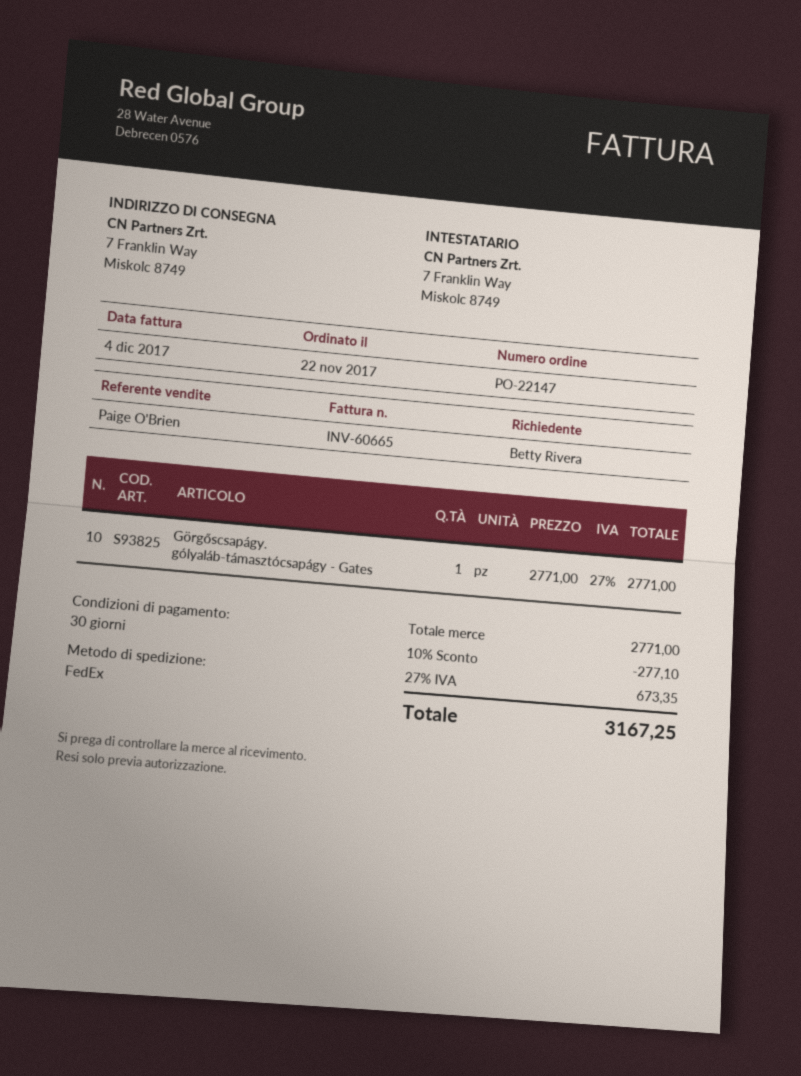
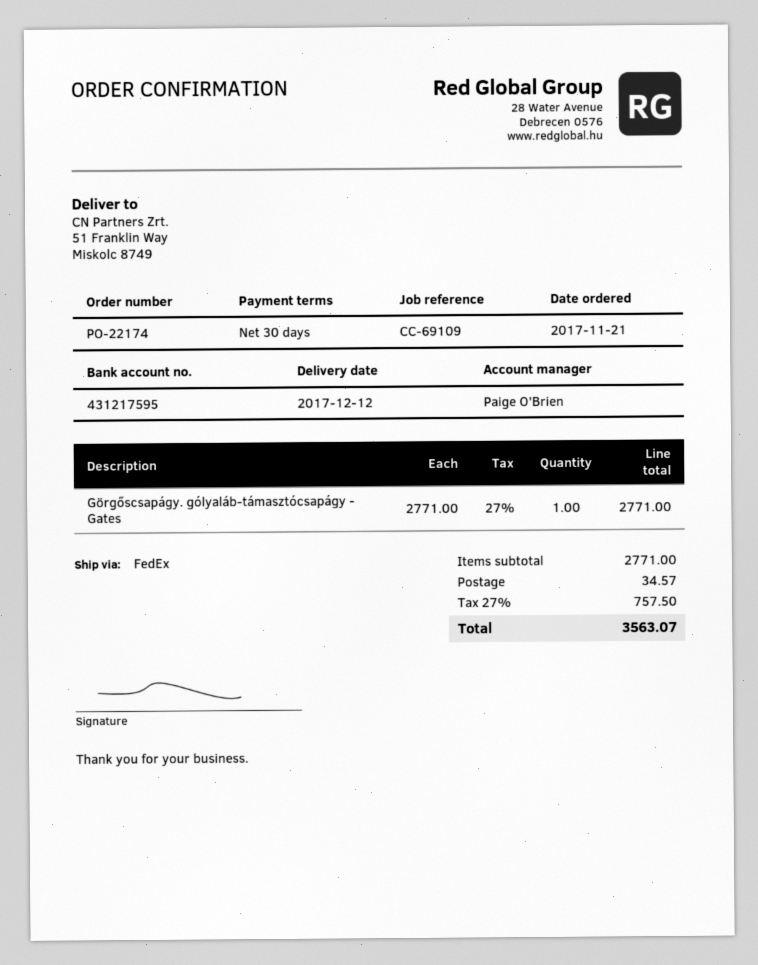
order number: PO-22147 -> PO-22174
order date: 2017-11-22 -> 2017-11-21
ship to: 7 Franklin Way, Miskolc 8749 -> 51 Franklin Way, Miskolc 8749
discount: 10% = 277.10 -> none
shipping: none -> 34.57
tax: 27% = 673.35 -> 27% = 757.50
total: 3167.25 -> 3563.07

